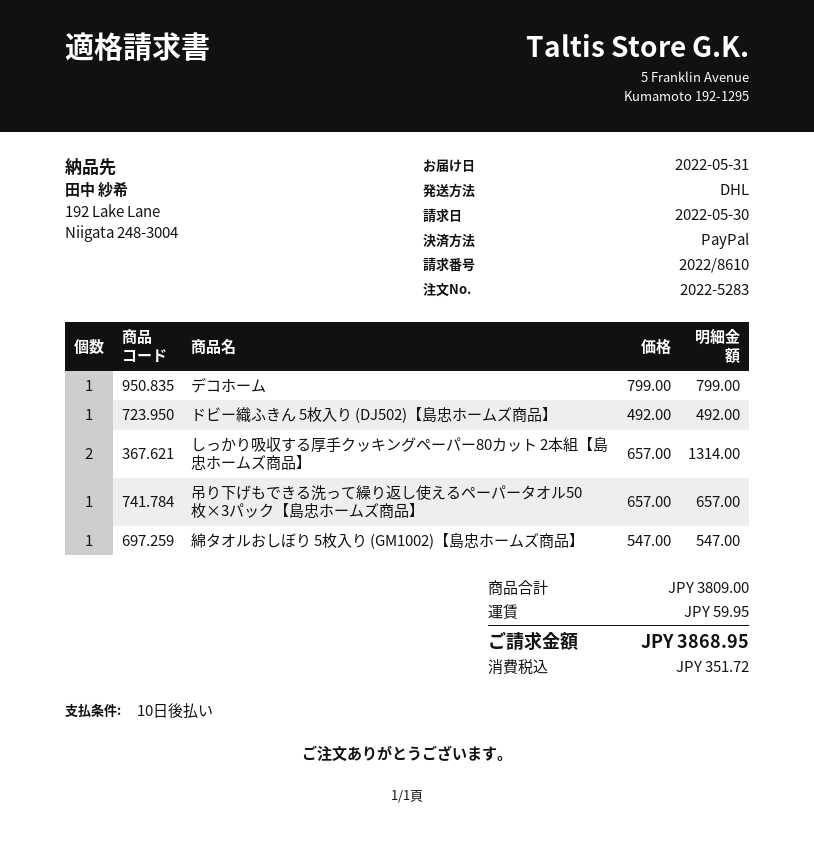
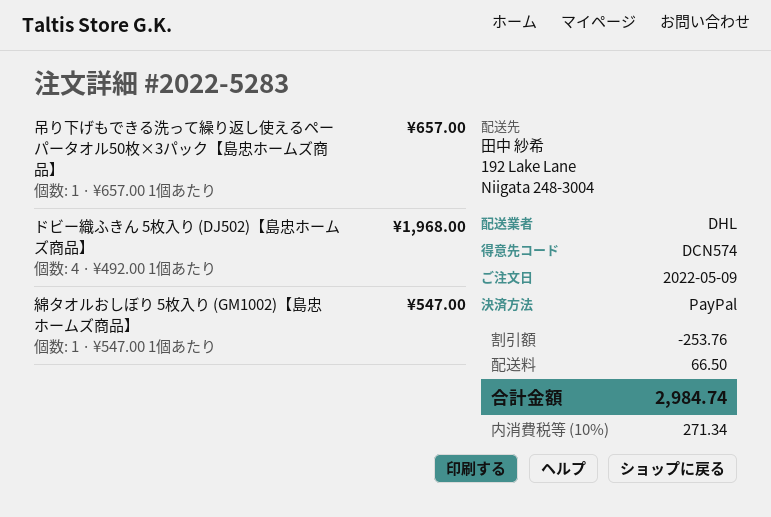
デコホーム: 1 x 799.00 = 799.00 -> none
ドビー織ふきん 5枚入り (DJ502)【島忠ホームズ商品】: 1 x 492.00 = 492.00 -> 4 x 492.00 = 1968.00
しっかり吸収する厚手クッキングペーパー80カット 2本組【島忠ホームズ商品】: 2 x 657.00 = 1314.00 -> none
discount: none -> 253.76
shipping: 59.95 -> 66.50
tax: 351.72 -> 271.34
total: 3868.95 -> 2984.74

